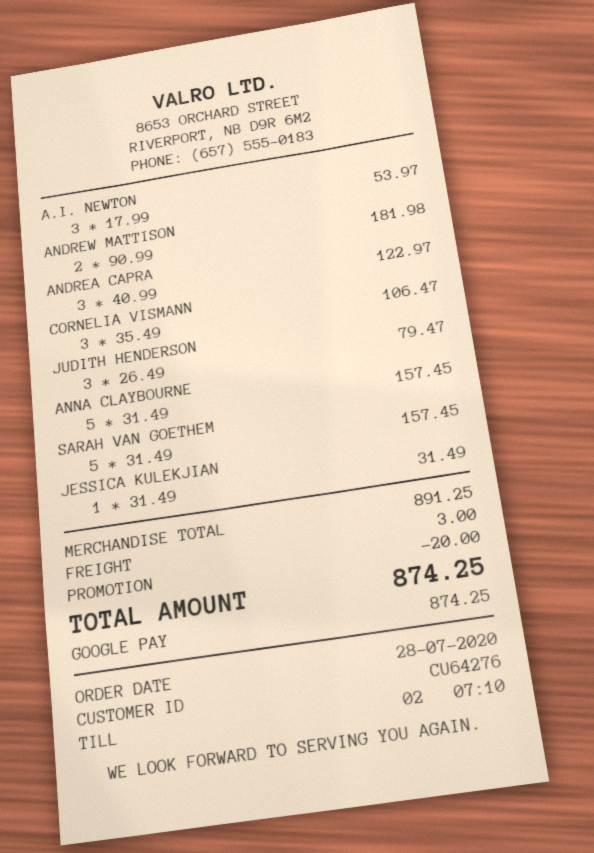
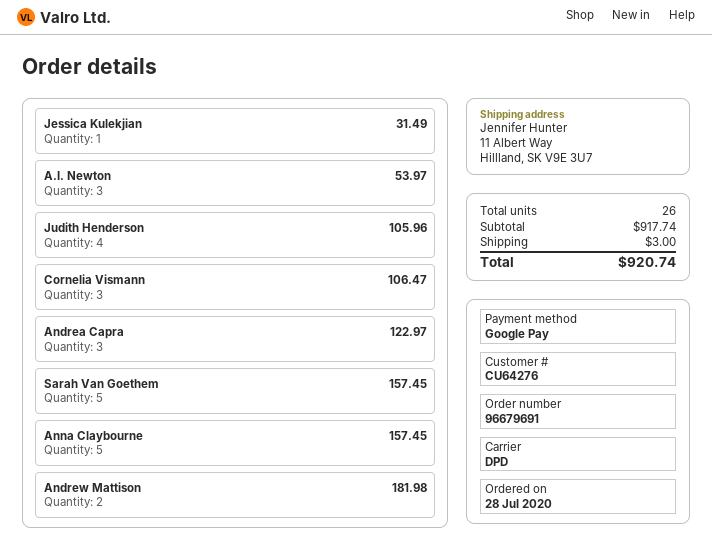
JUDITH HENDERSON: 3 for 79.47 -> 4 for 105.96
subtotal: 891.25 -> 917.74
discount: 20.00 -> none
total: 874.25 -> 920.74

